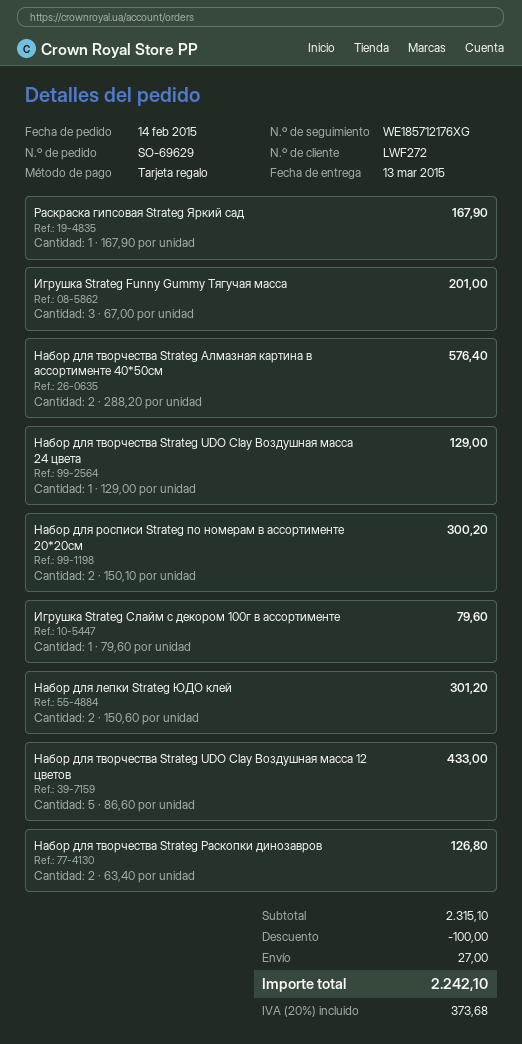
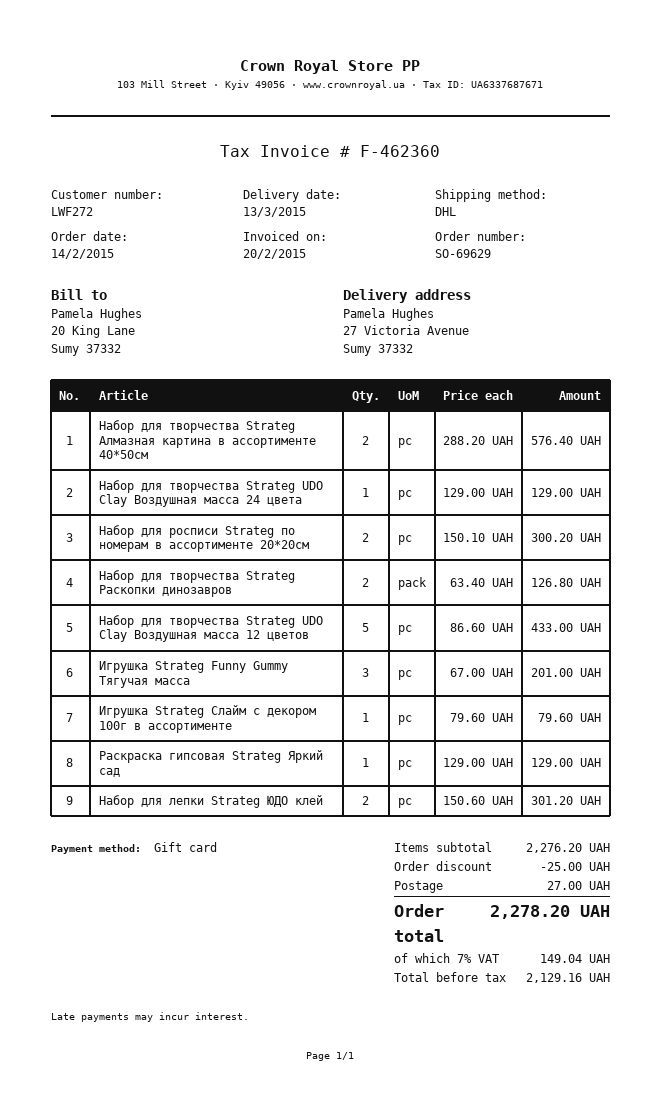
Раскраска гипсовая Strateg Яркий сад: 1 x 167.90 = 167.90 -> 1 x 129.00 = 129.00
subtotal: 2315.10 -> 2276.20
discount: 100.00 -> 25.00
tax: 20% = 373.68 -> 7% = 149.04
total: 2242.10 -> 2278.20

